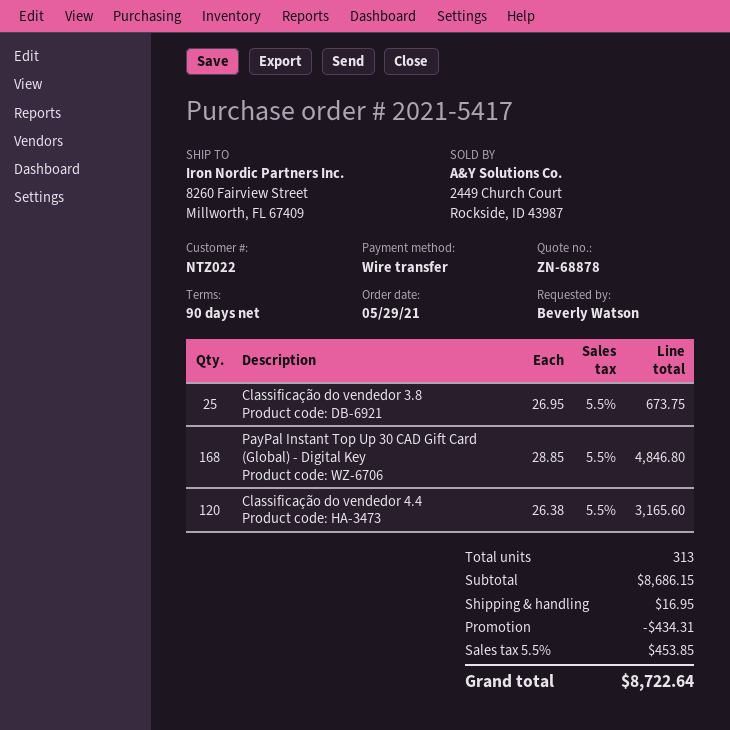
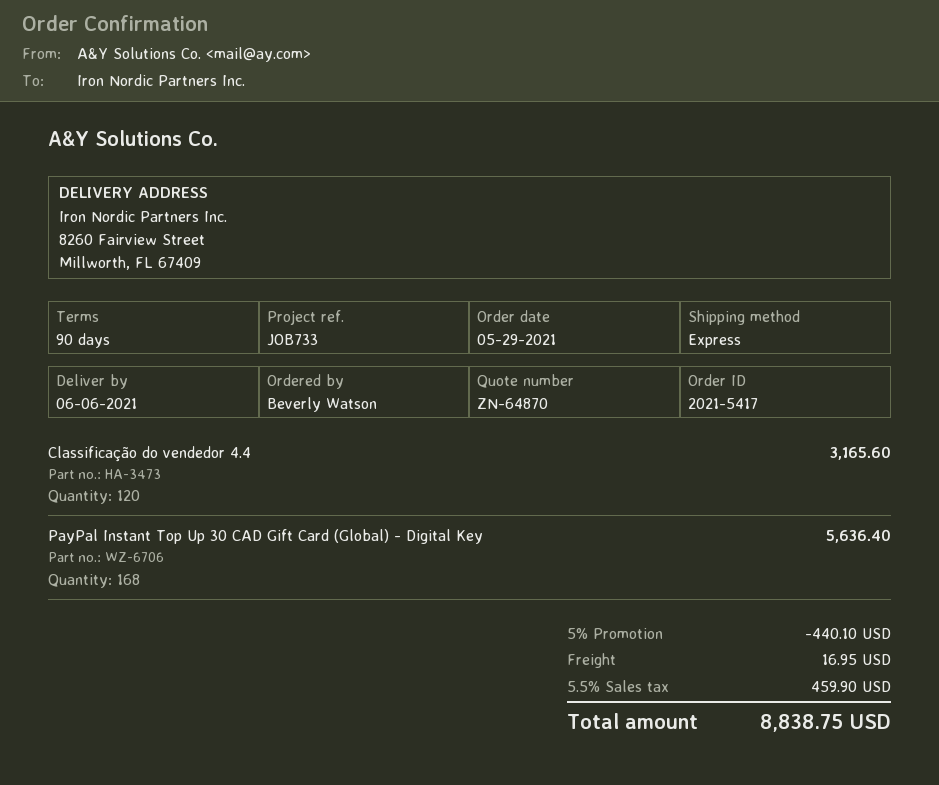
quote number: ZN-68878 -> ZN-64870
Classificação do vendedor 3.8: 25 for 673.75 -> none
PayPal Instant Top Up 30 CAD Gift Card (Global) - Digital Key: 168 for 4846.80 -> 168 for 5636.40
discount: 434.31 -> 440.10
tax: 5.5% = 453.85 -> 5.5% = 459.90
total: 8722.64 -> 8838.75

